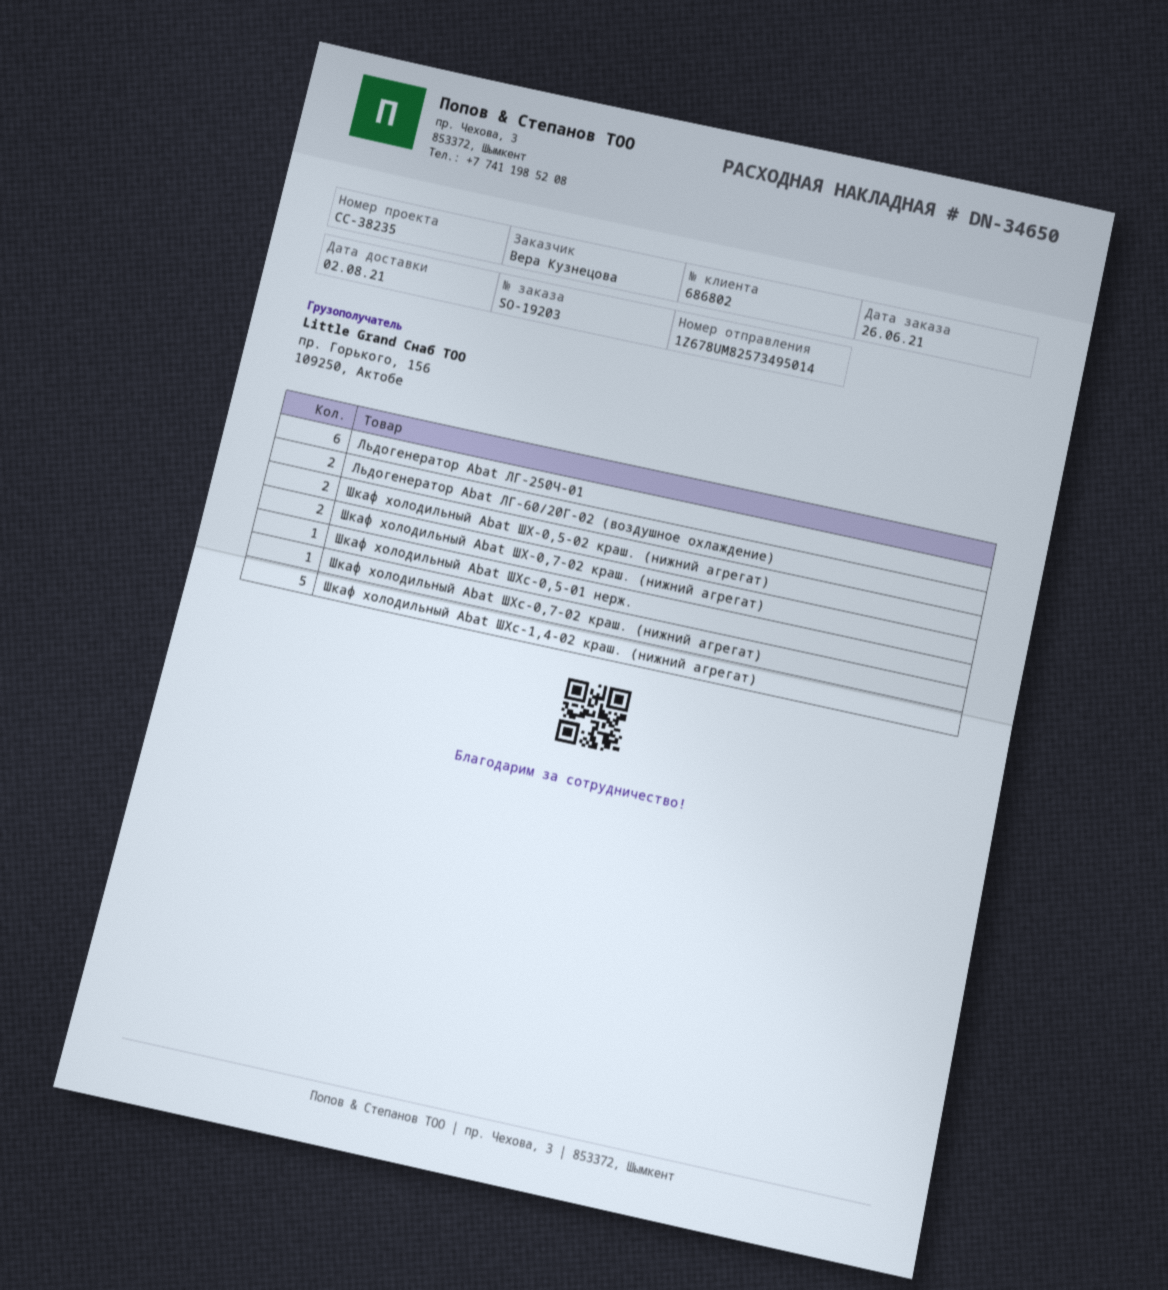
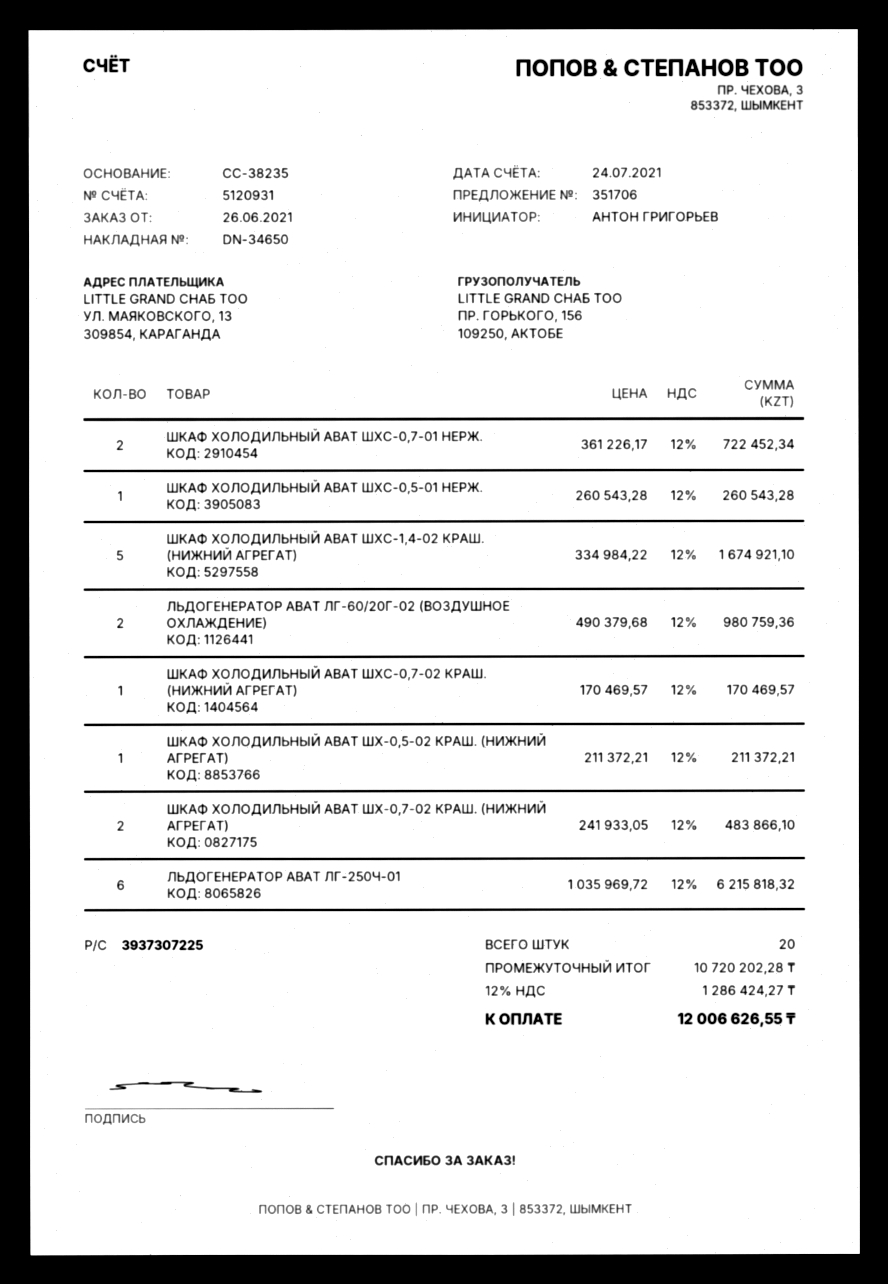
ordered by: Вера Кузнецова -> АНТОН ГРИГОРЬЕВ
Шкаф холодильный Abat ШХ-0,5-02 краш. (нижний агрегат): 2 -> 1
ШКАФ ХОЛОДИЛЬНЫЙ ABAT ШХС-0,7-01 НЕРЖ.: none -> 2

